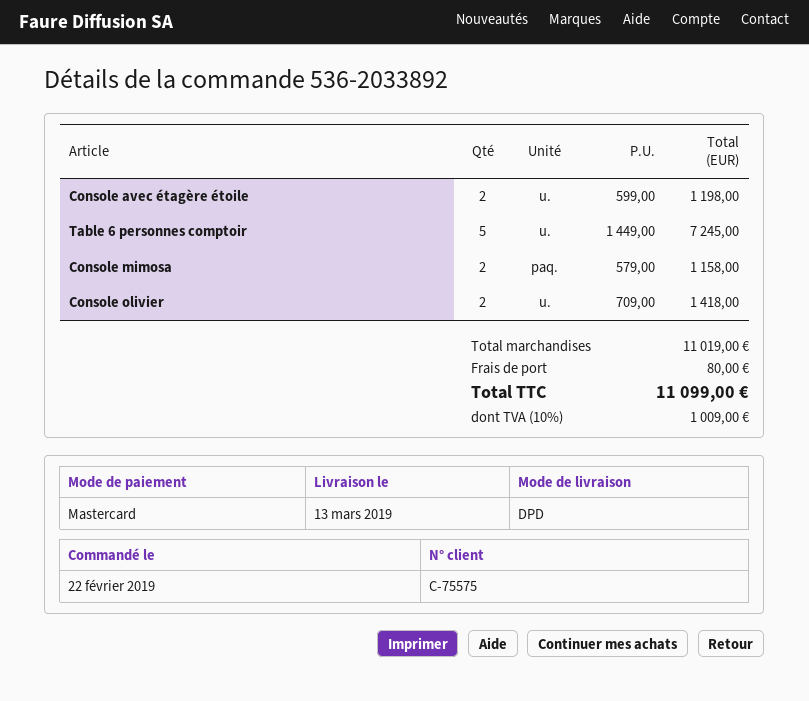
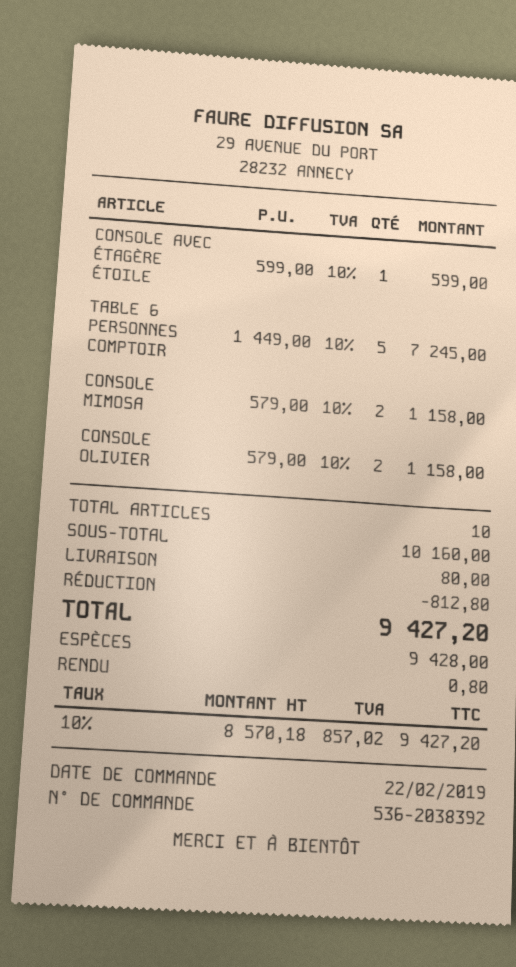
order number: 536-2033892 -> 536-2038392
payment method: Mastercard -> cash
Console avec étagère étoile: 2 x 599.00 = 1198.00 -> 1 x 599.00 = 599.00
Console olivier: 2 x 709.00 = 1418.00 -> 2 x 579.00 = 1158.00
subtotal: 11019.00 -> 10160.00
discount: none -> 812.80
tax: 10% = 1009.00 -> 10% = 857.02
total: 11099.00 -> 9427.20

